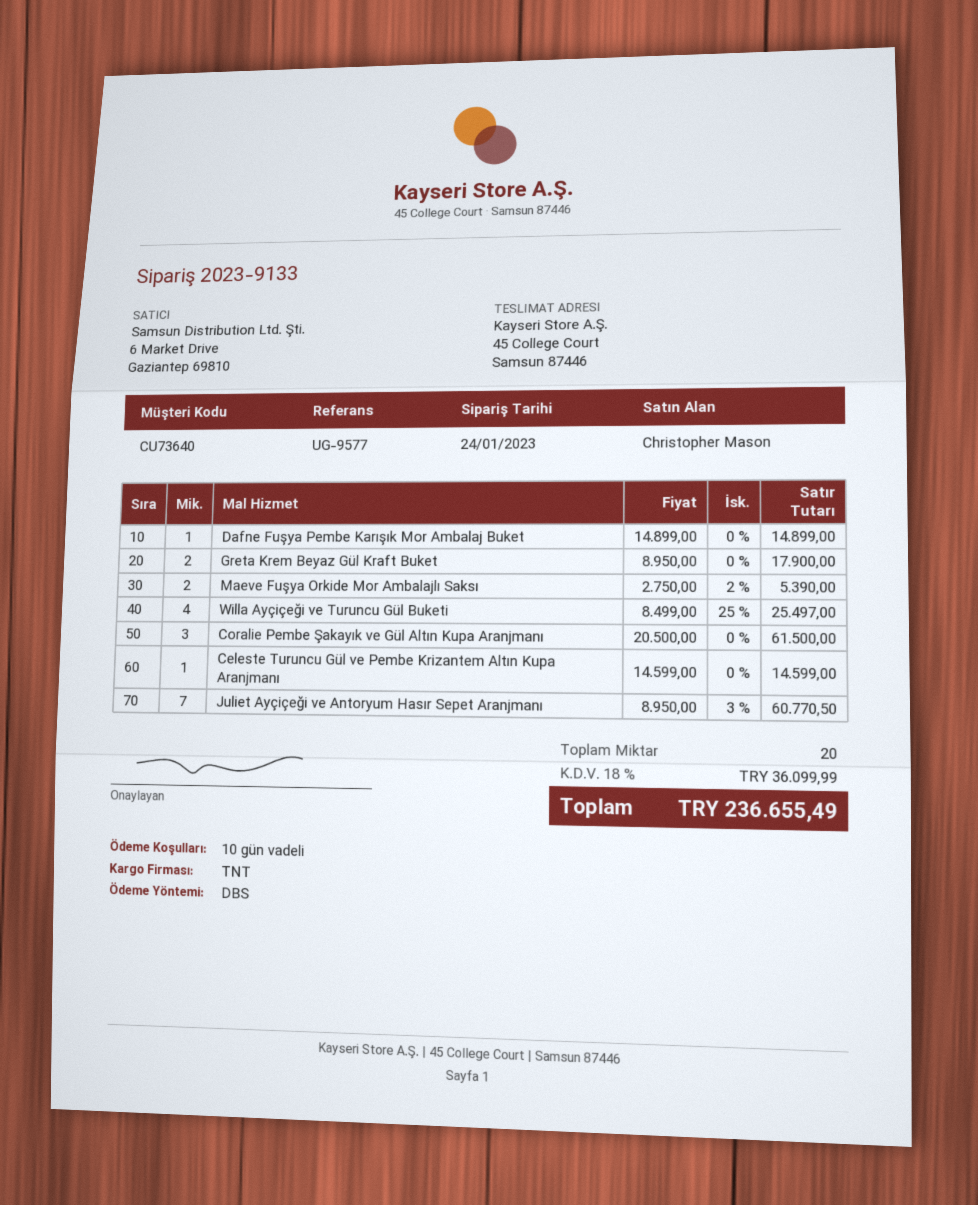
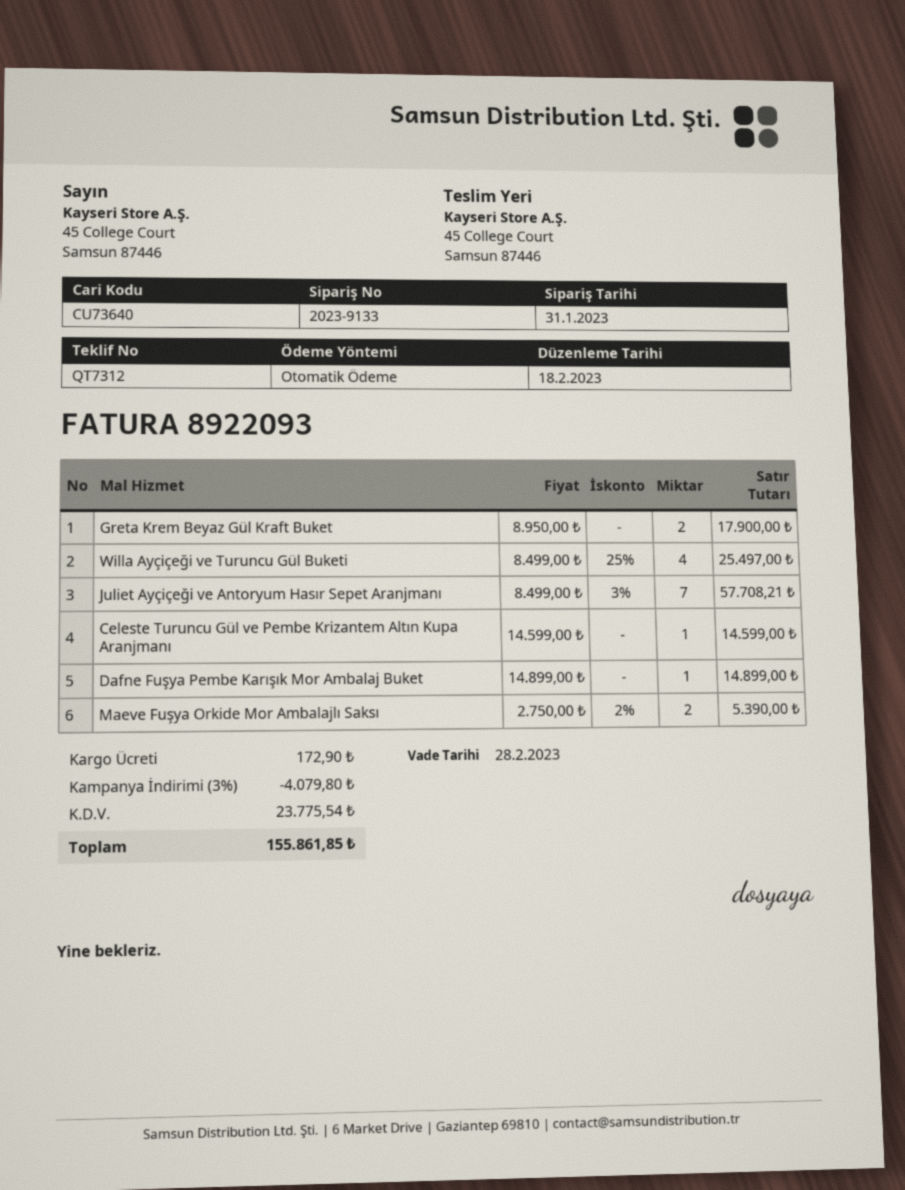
order date: 2023-01-24 -> 2023-01-31
Coralie Pembe Şakayık ve Gül Altın Kupa Aranjmanı: 3 x 20500.00 = 61500.00 -> none
Juliet Ayçiçeği ve Antoryum Hasır Sepet Aranjmanı: 7 x 8950.00 - 3% = 60770.50 -> 7 x 8499.00 - 3% = 57708.21
discount: none -> 3% = 4079.80
shipping: none -> 172.90
tax: 36099.99 -> 23775.54
total: 236655.49 -> 155861.85

